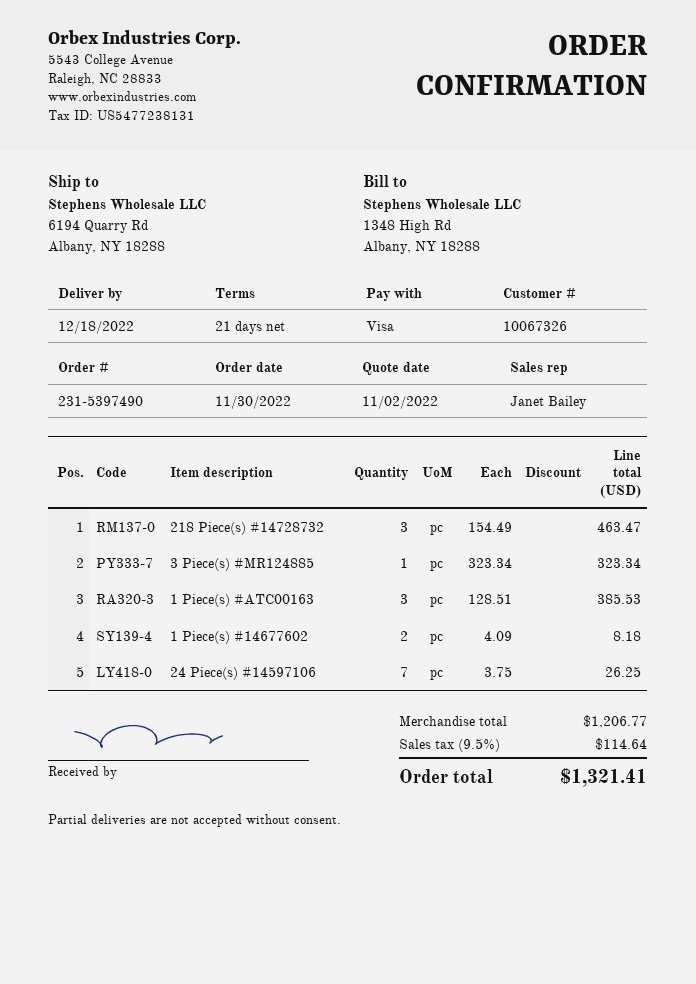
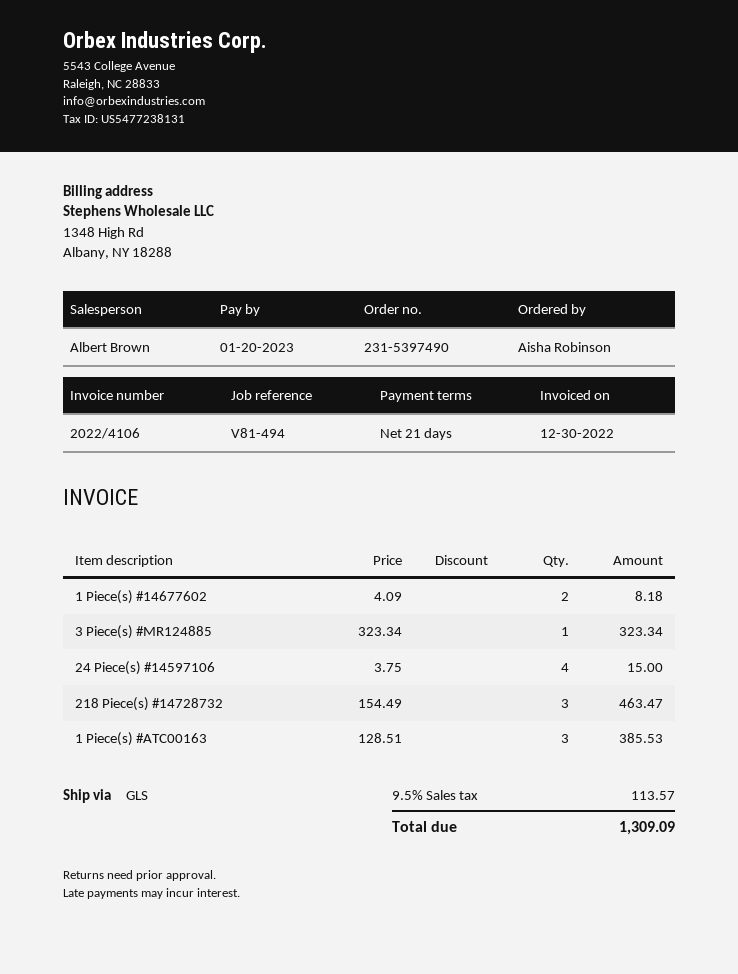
sales rep: Janet Bailey -> Albert Brown
24 Piece(s) #14597106: 7 x 3.75 = 26.25 -> 4 x 3.75 = 15.00
tax: 9.5% = 114.64 -> 9.5% = 113.57
total: 1321.41 -> 1309.09

